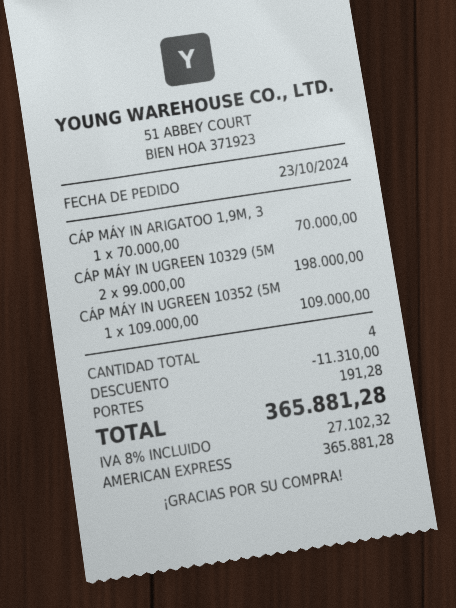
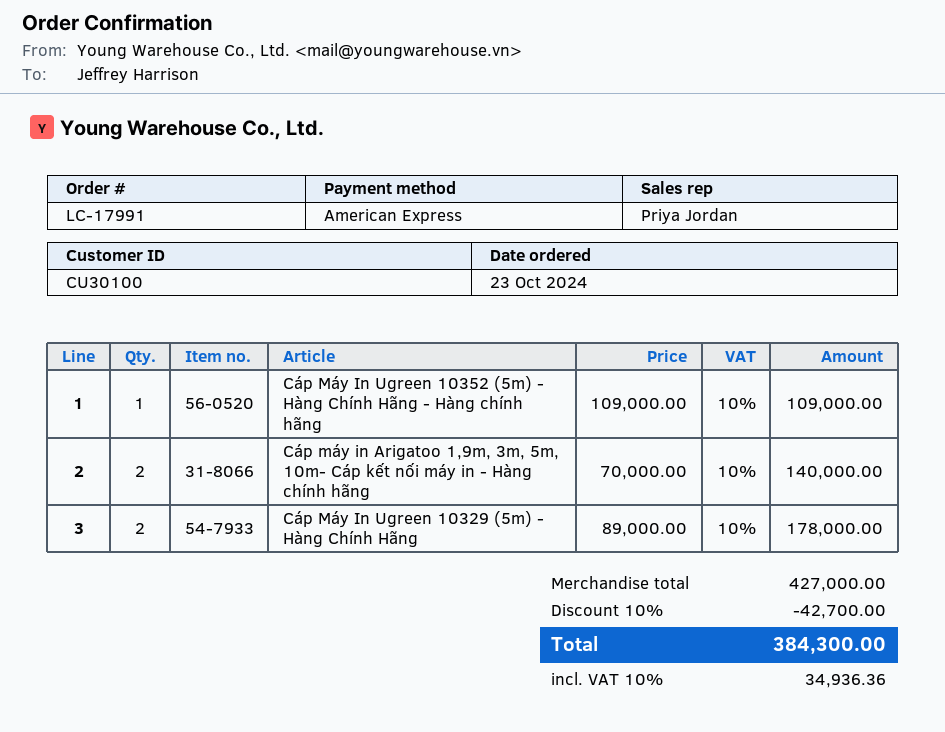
CÁP MÁY IN ARIGATOO 1,9M, 3: 1 x 70000.00 = 70000.00 -> 2 x 70000.00 = 140000.00
CÁP MÁY IN UGREEN 10329 (5M: 2 x 99000.00 = 198000.00 -> 2 x 89000.00 = 178000.00
discount: 11310.00 -> 42700.00
shipping: 191.28 -> none
tax: 8% = 27102.32 -> 10% = 34936.36
total: 365881.28 -> 384300.00

